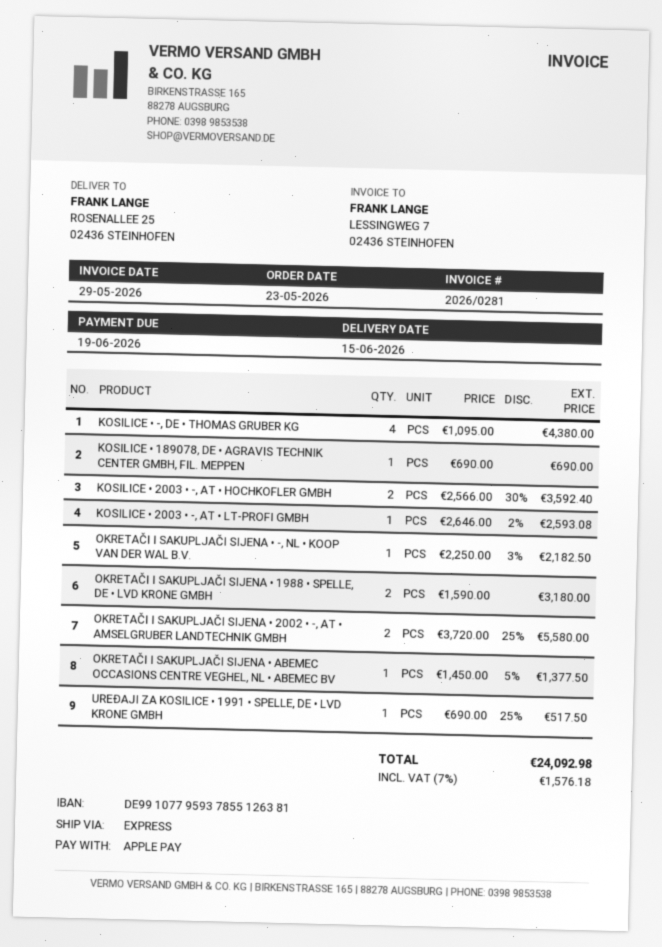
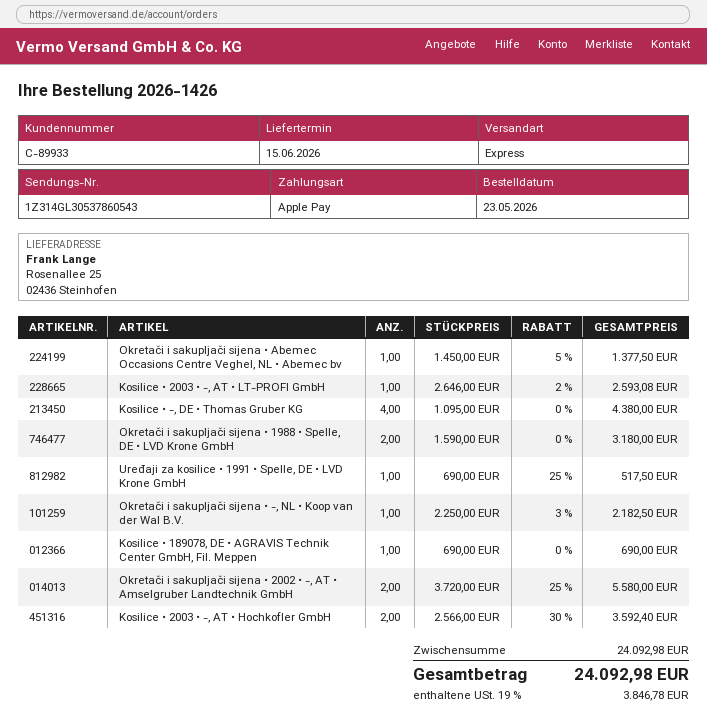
tax: 7% = 1576.18 -> 19% = 3846.78

